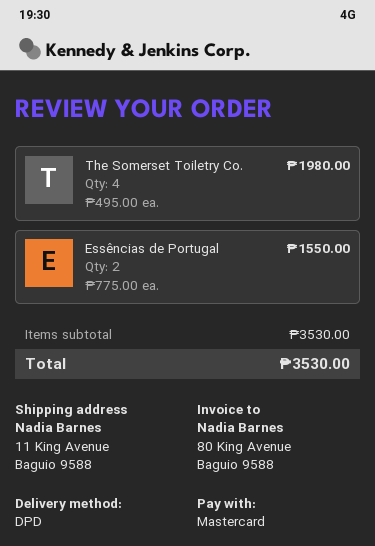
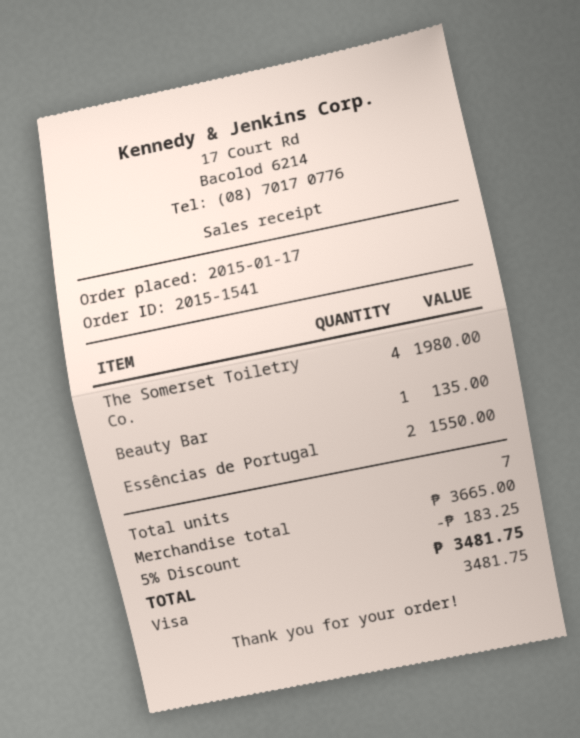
payment method: Mastercard -> Visa
Beauty Bar: none -> 1 for 135.00
subtotal: 3530.00 -> 3665.00
discount: none -> 5% = 183.25
total: 3530.00 -> 3481.75

